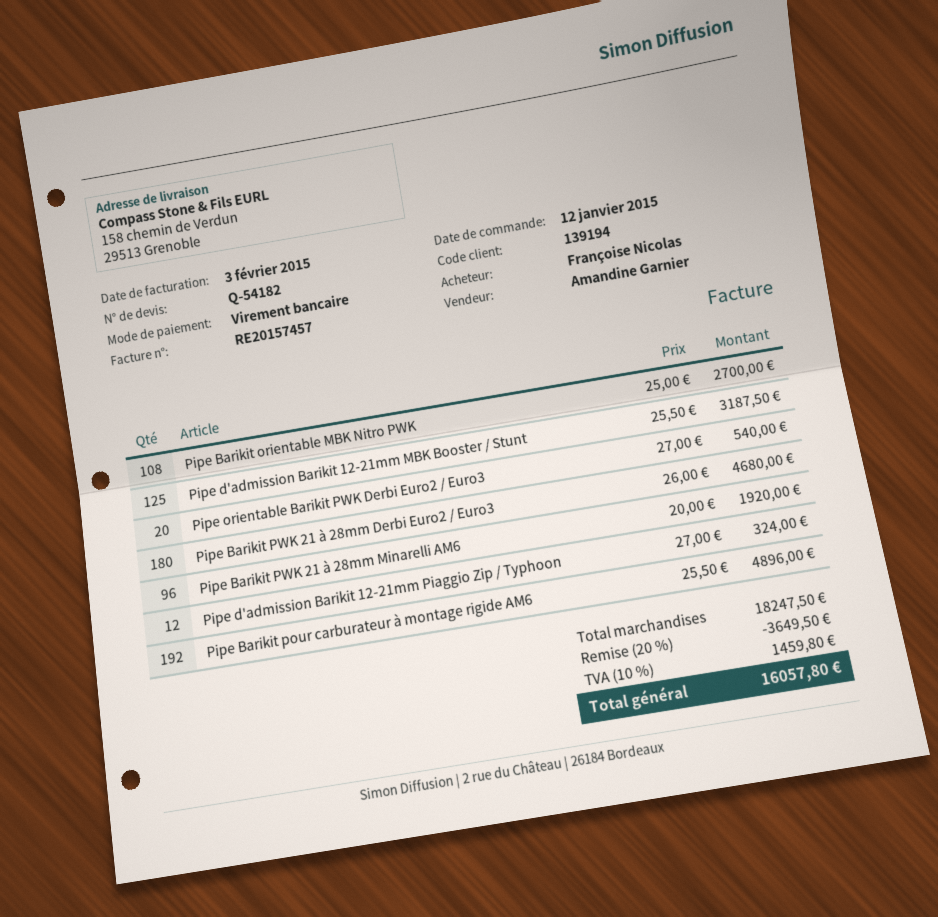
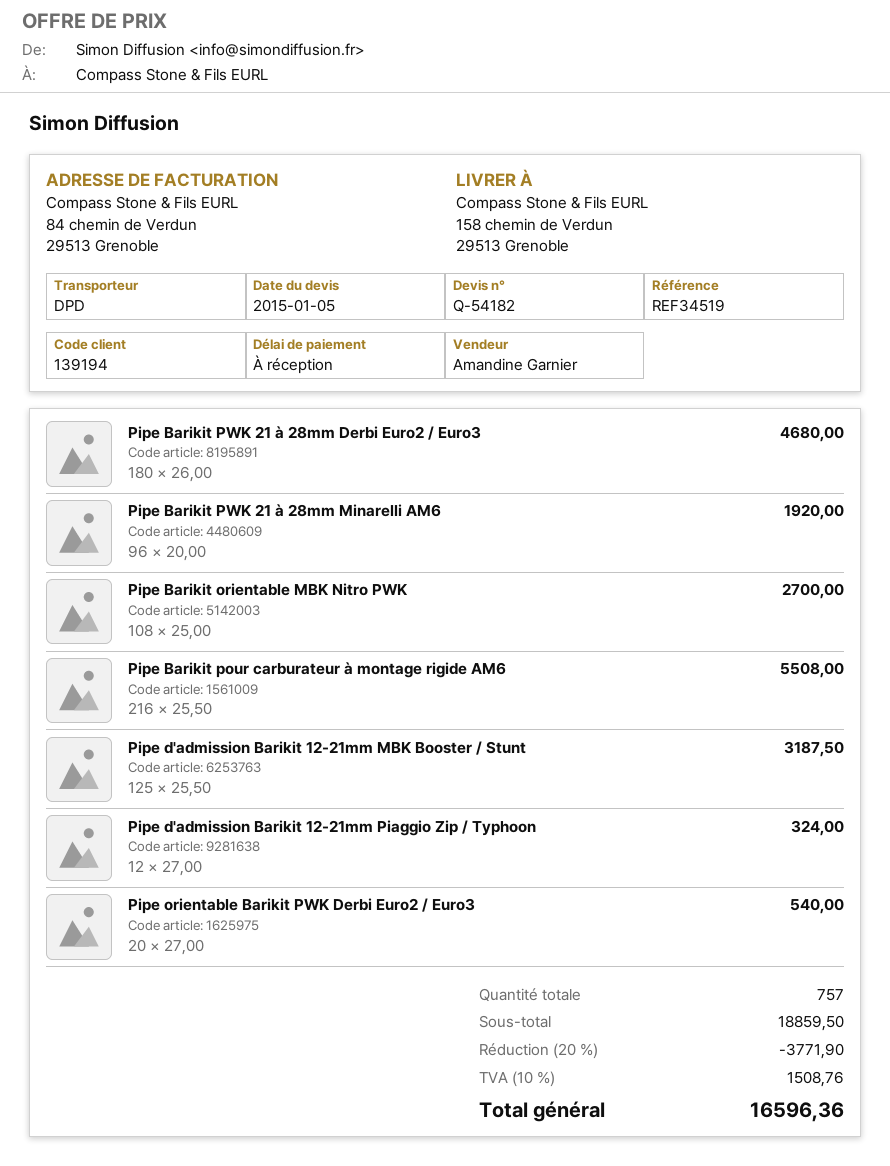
Pipe Barikit pour carburateur à montage rigide AM6: 192 x 25.50 = 4896.00 -> 216 x 25.50 = 5508.00
subtotal: 18247.50 -> 18859.50
discount: 20% = 3649.50 -> 20% = 3771.90
tax: 10% = 1459.80 -> 10% = 1508.76
total: 16057.80 -> 16596.36

